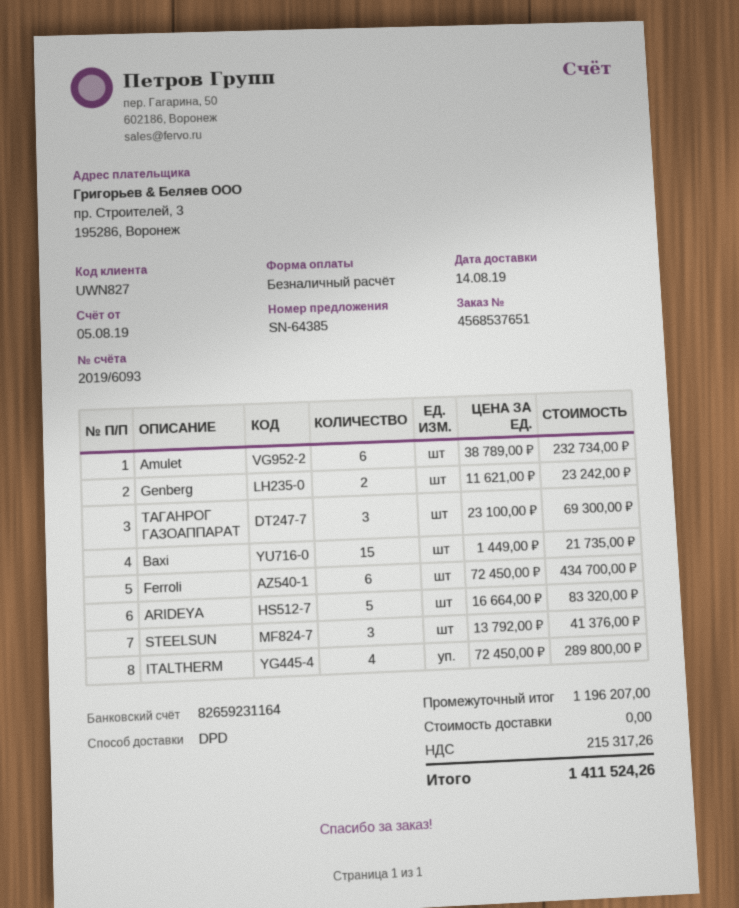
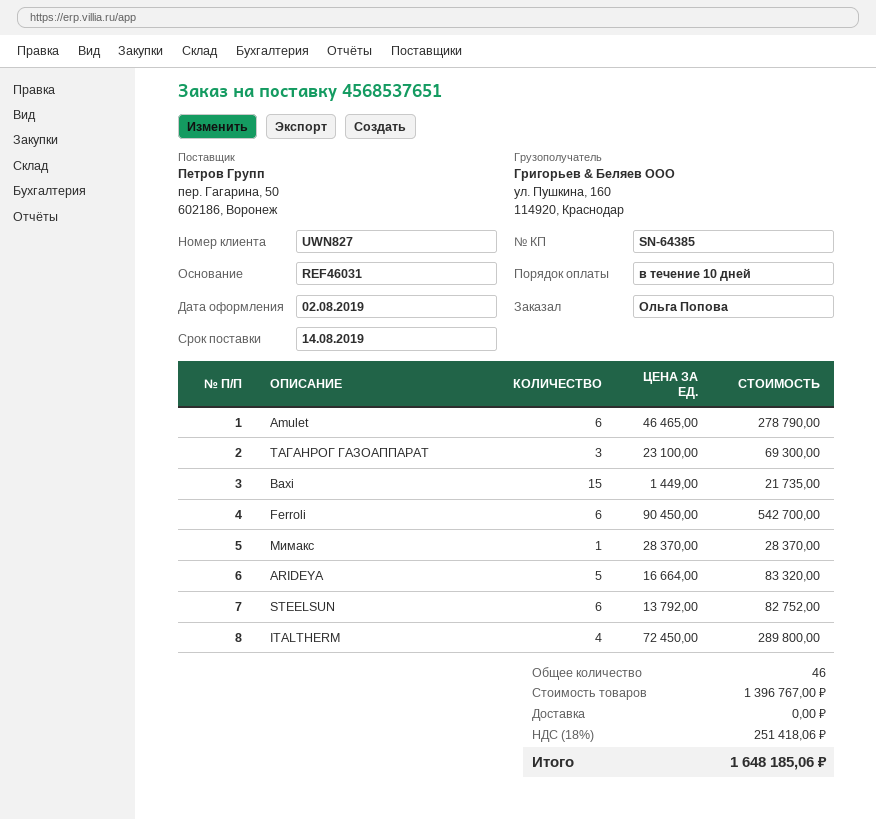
Amulet: 6 x 38789.00 = 232734.00 -> 6 x 46465.00 = 278790.00
Genberg: 2 x 11621.00 = 23242.00 -> none
Ferroli: 6 x 72450.00 = 434700.00 -> 6 x 90450.00 = 542700.00
STEELSUN: 3 x 13792.00 = 41376.00 -> 6 x 13792.00 = 82752.00
Мимакс: none -> 1 x 28370.00 = 28370.00
subtotal: 1196207.00 -> 1396767.00
tax: 215317.26 -> 251418.06
total: 1411524.26 -> 1648185.06

